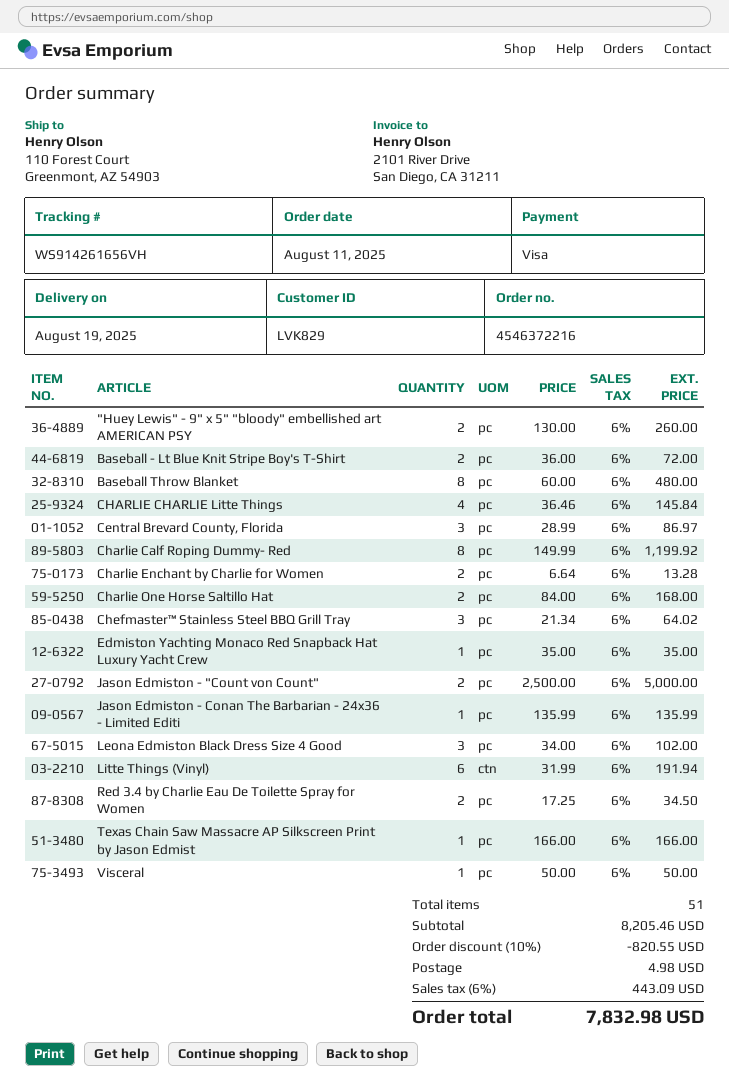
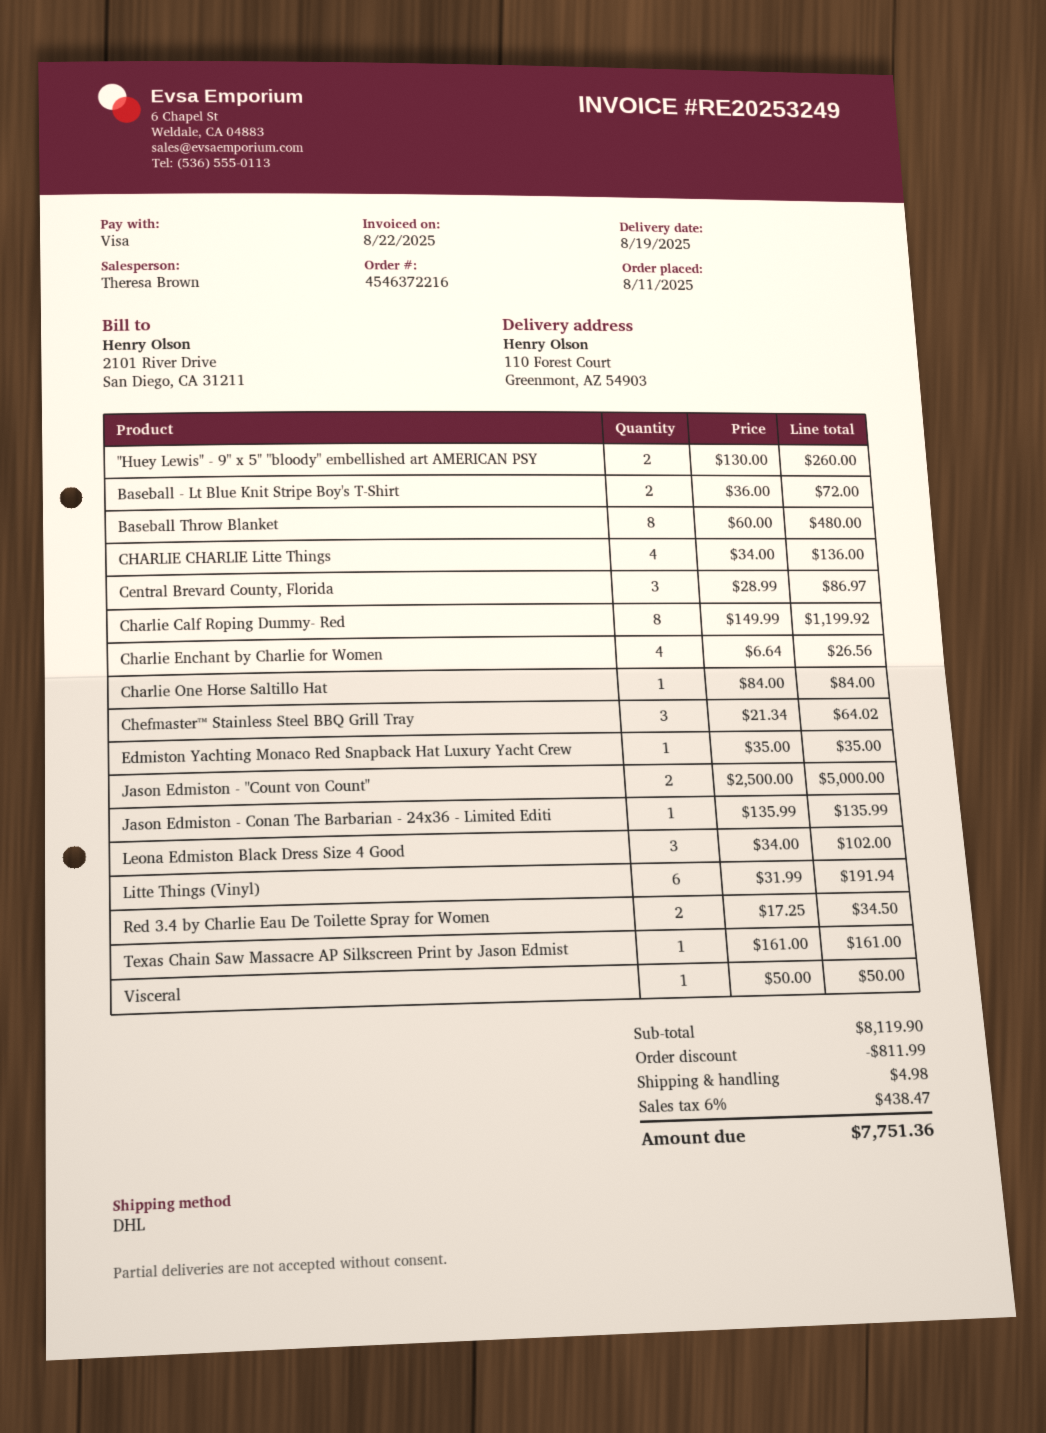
CHARLIE CHARLIE Litte Things: 4 x 36.46 = 145.84 -> 4 x 34.00 = 136.00
Charlie Enchant by Charlie for Women: 2 x 6.64 = 13.28 -> 4 x 6.64 = 26.56
Charlie One Horse Saltillo Hat: 2 x 84.00 = 168.00 -> 1 x 84.00 = 84.00
Texas Chain Saw Massacre AP Silkscreen Print by Jason Edmist: 1 x 166.00 = 166.00 -> 1 x 161.00 = 161.00
subtotal: 8205.46 -> 8119.90
discount: 820.55 -> 811.99
tax: 6% = 443.09 -> 6% = 438.47
total: 7832.98 -> 7751.36

